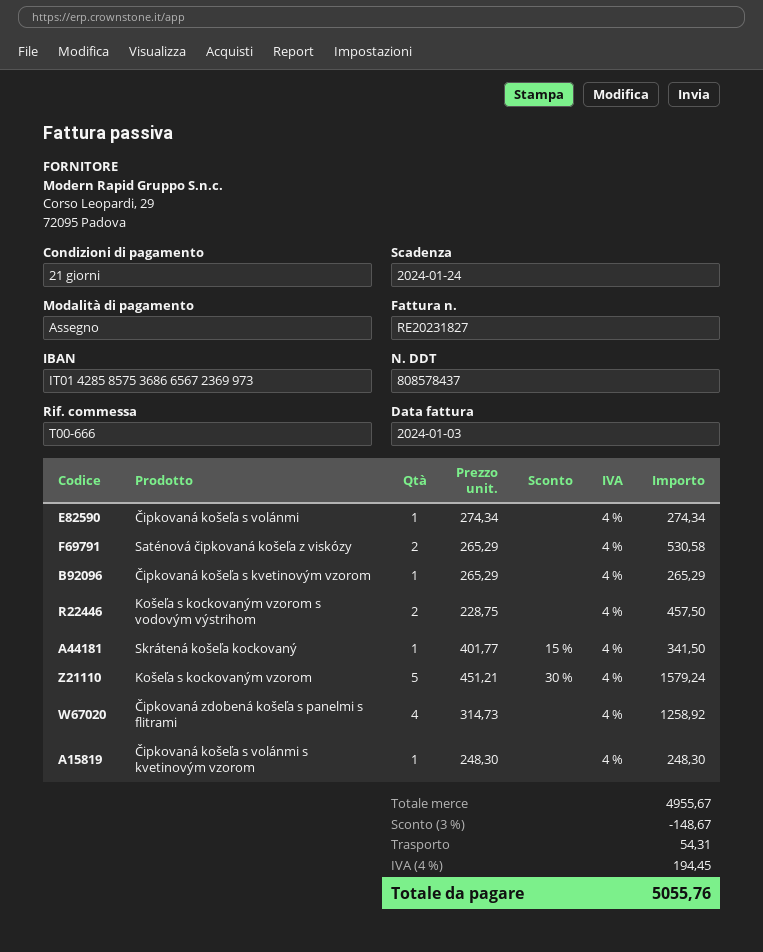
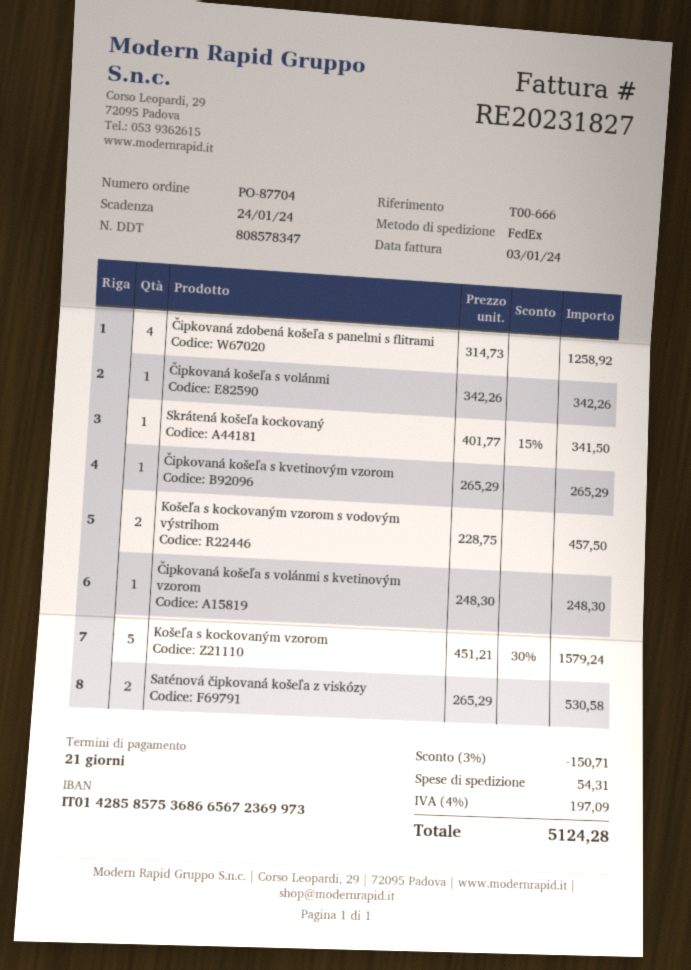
delivery note number: 808578437 -> 808578347
Čipkovaná košeľa s volánmi: 1 x 274.34 = 274.34 -> 1 x 342.26 = 342.26
discount: 3% = 148.67 -> 3% = 150.71
tax: 4% = 194.45 -> 4% = 197.09
total: 5055.76 -> 5124.28

